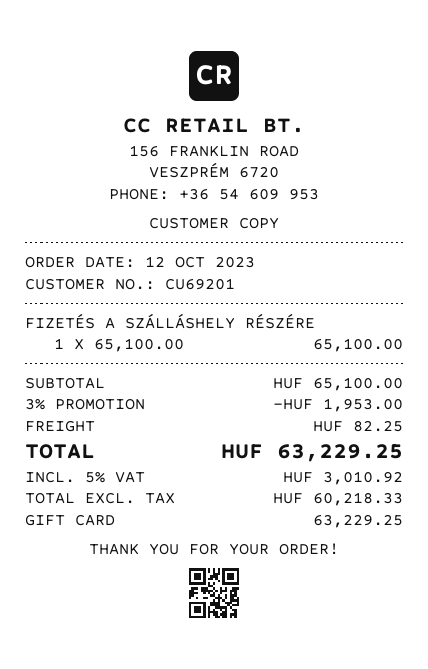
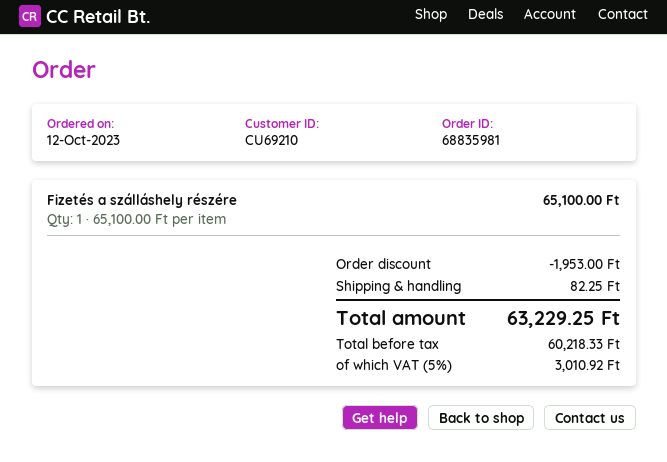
customer number: CU69201 -> CU69210

